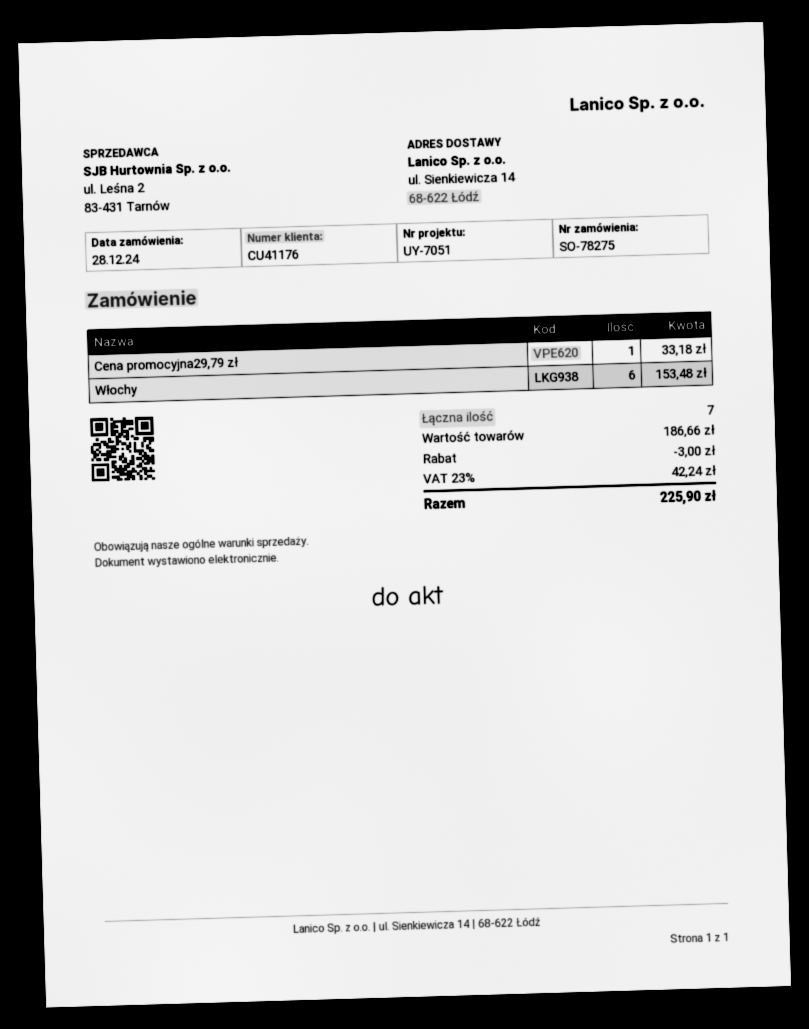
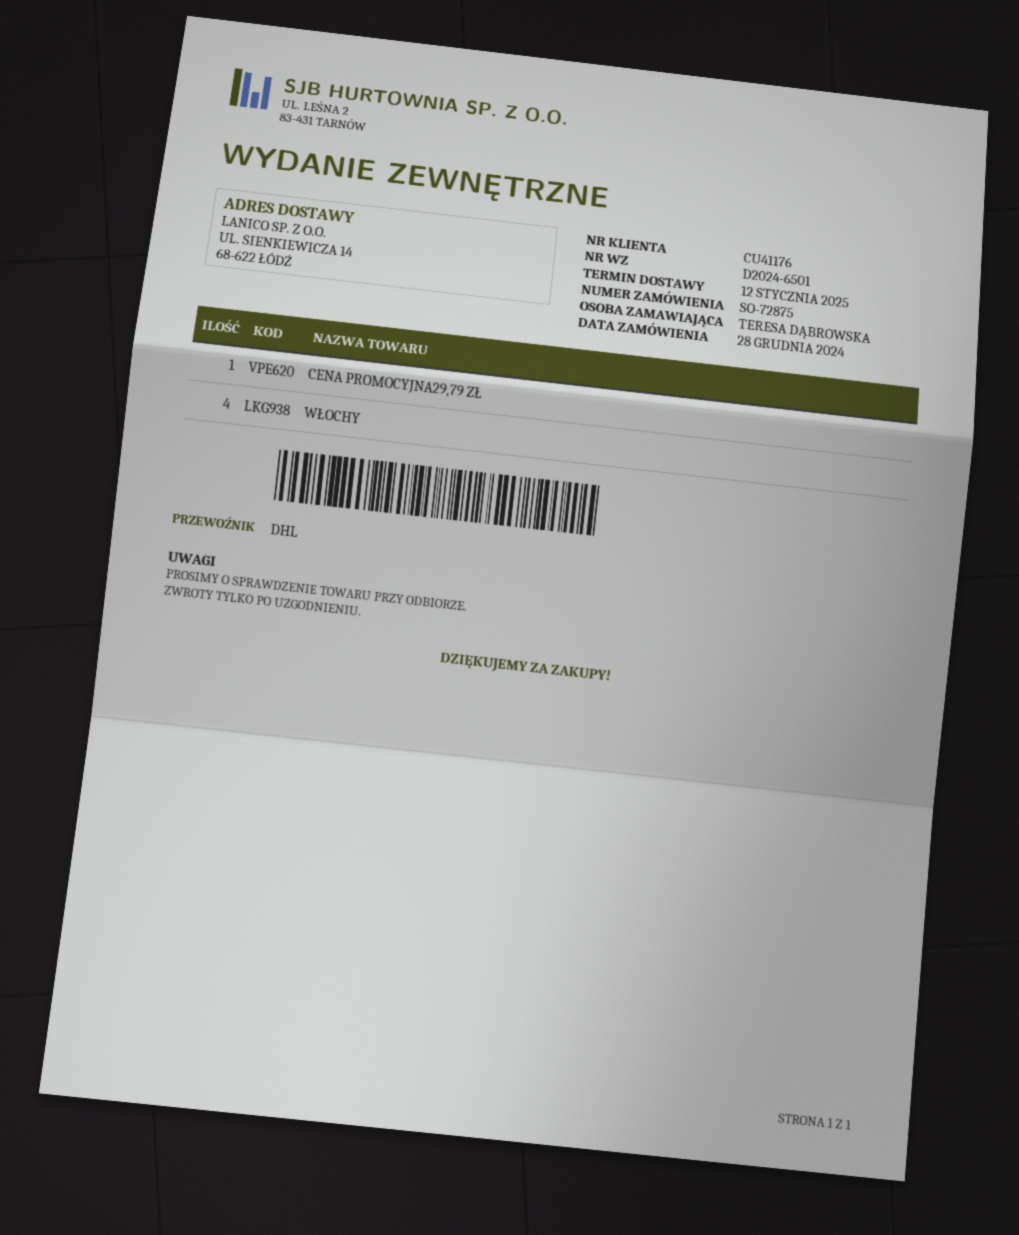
order number: SO-78275 -> SO-72875
Włochy: 6 -> 4

